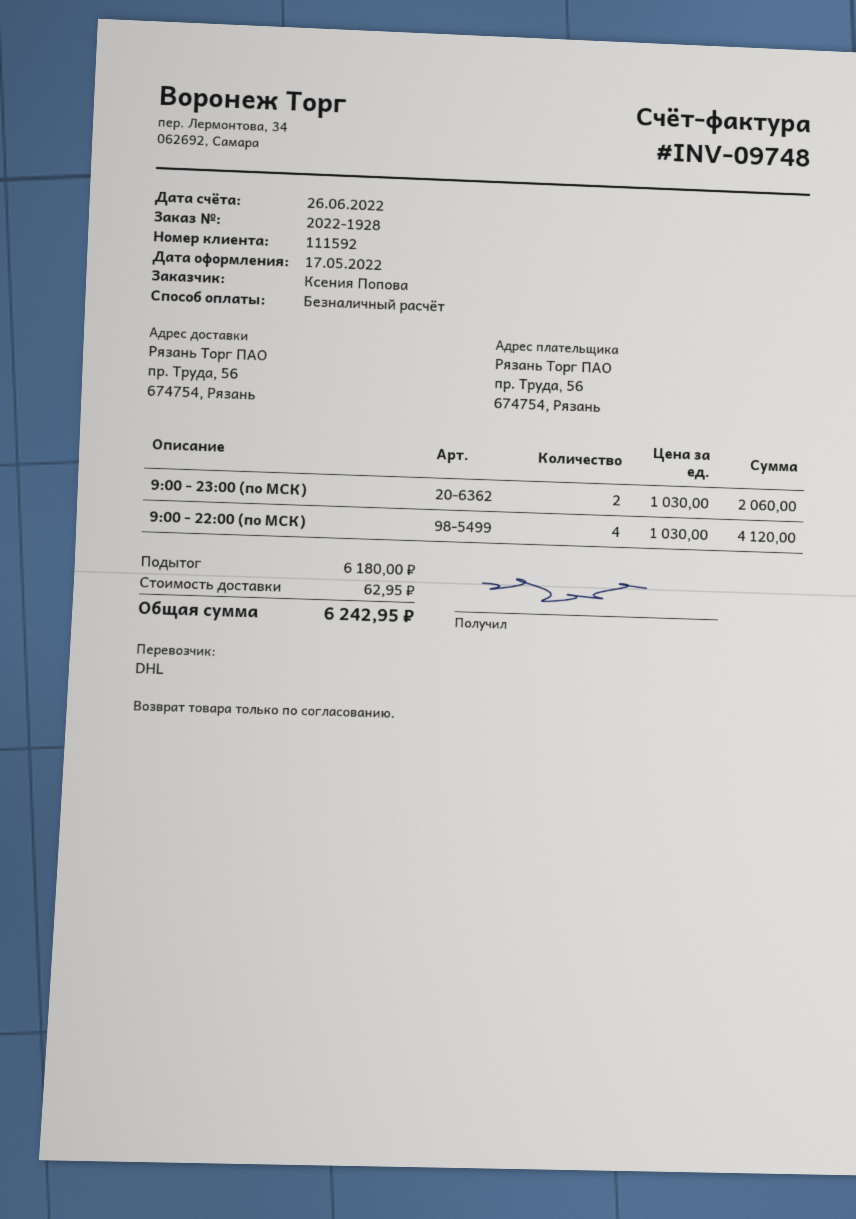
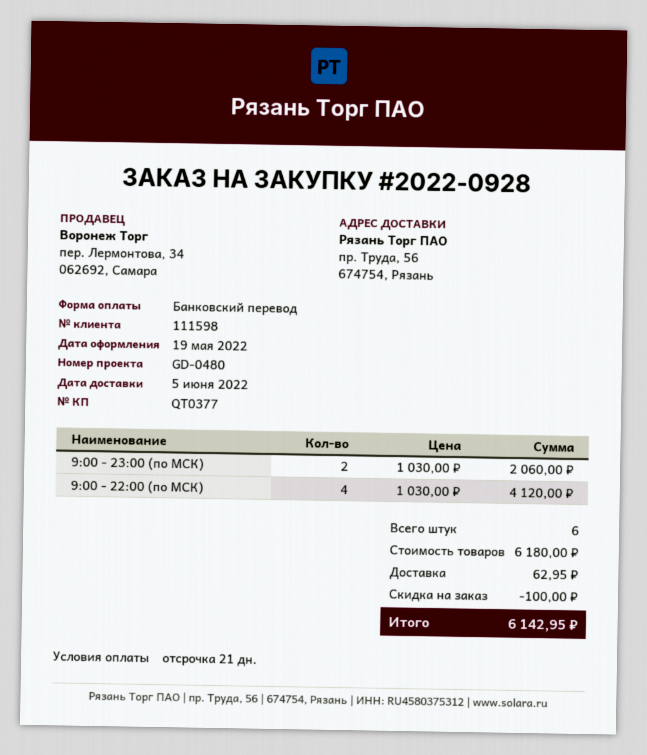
order number: 2022-1928 -> 2022-0928
order date: 2022-05-17 -> 2022-05-19
customer number: 111592 -> 111598
discount: none -> 100.00
total: 6242.95 -> 6142.95

